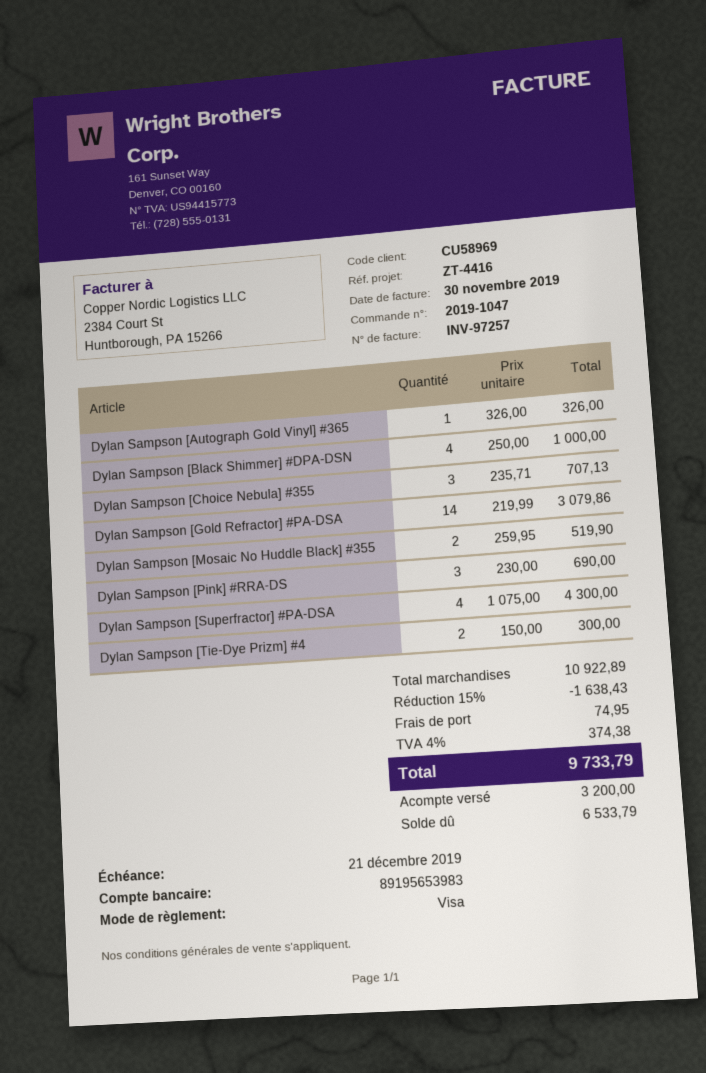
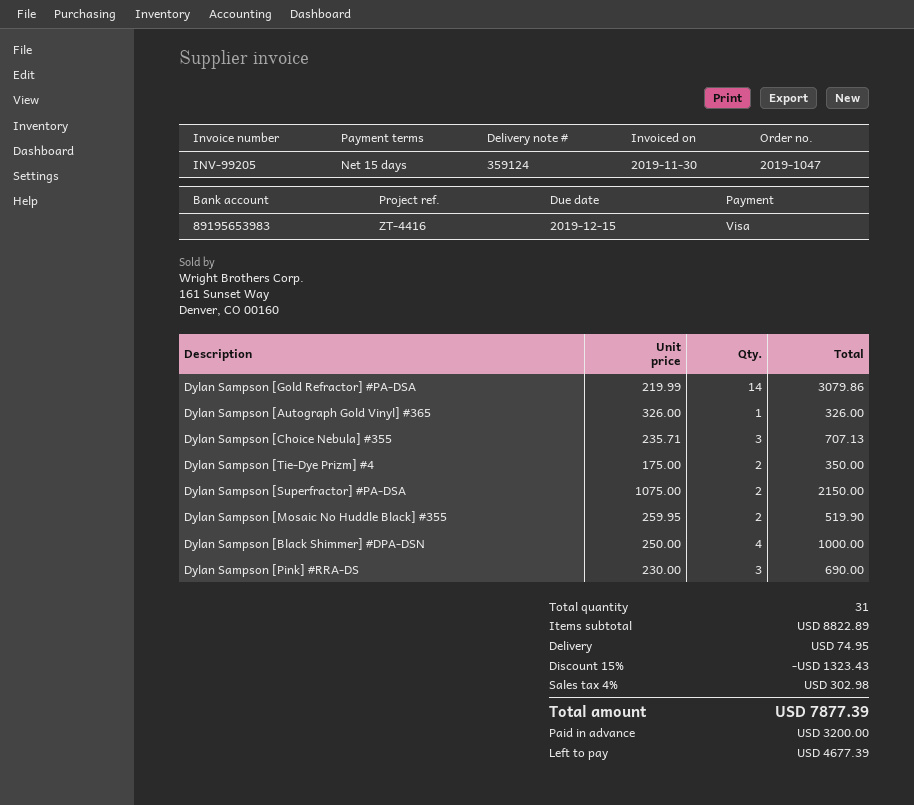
invoice number: INV-97257 -> INV-99205
due date: 2019-12-21 -> 2019-12-15
Dylan Sampson [Superfractor] #PA-DSA: 4 x 1075.00 = 4300.00 -> 2 x 1075.00 = 2150.00
Dylan Sampson [Tie-Dye Prizm] #4: 2 x 150.00 = 300.00 -> 2 x 175.00 = 350.00
subtotal: 10922.89 -> 8822.89
discount: 15% = 1638.43 -> 15% = 1323.43
tax: 4% = 374.38 -> 4% = 302.98
total: 9733.79 -> 7877.39
balance: 6533.79 -> 4677.39

